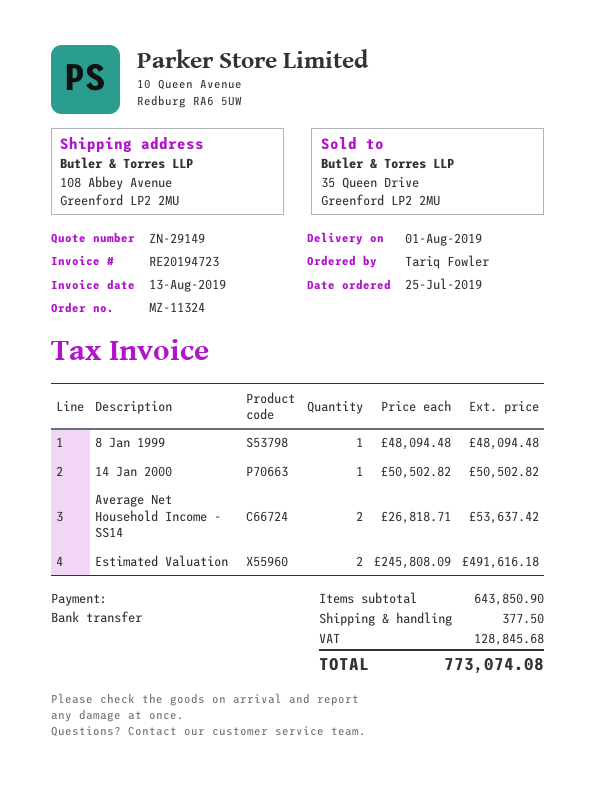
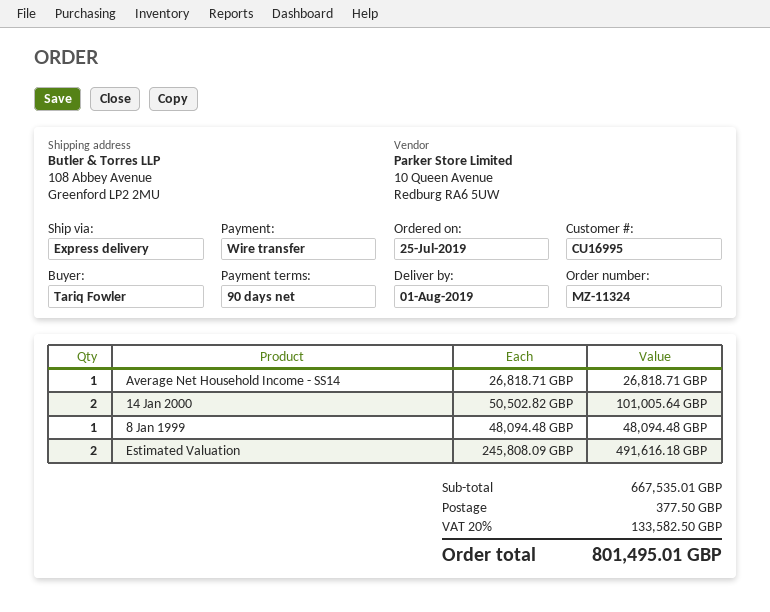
14 Jan 2000: 1 x 50502.82 = 50502.82 -> 2 x 50502.82 = 101005.64
Average Net Household Income - SS14: 2 x 26818.71 = 53637.42 -> 1 x 26818.71 = 26818.71
subtotal: 643850.90 -> 667535.01
tax: 128845.68 -> 133582.50
total: 773074.08 -> 801495.01

